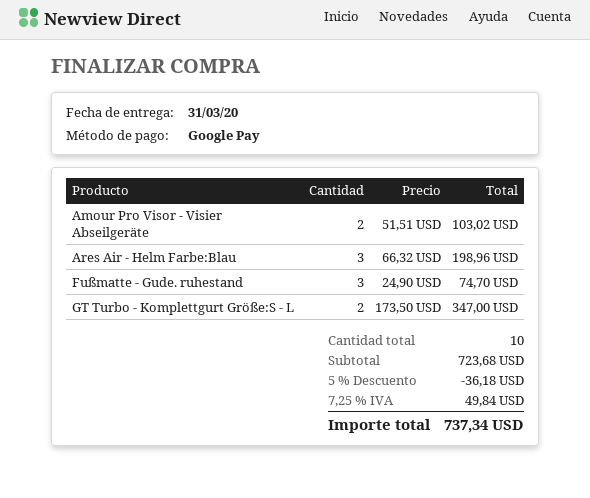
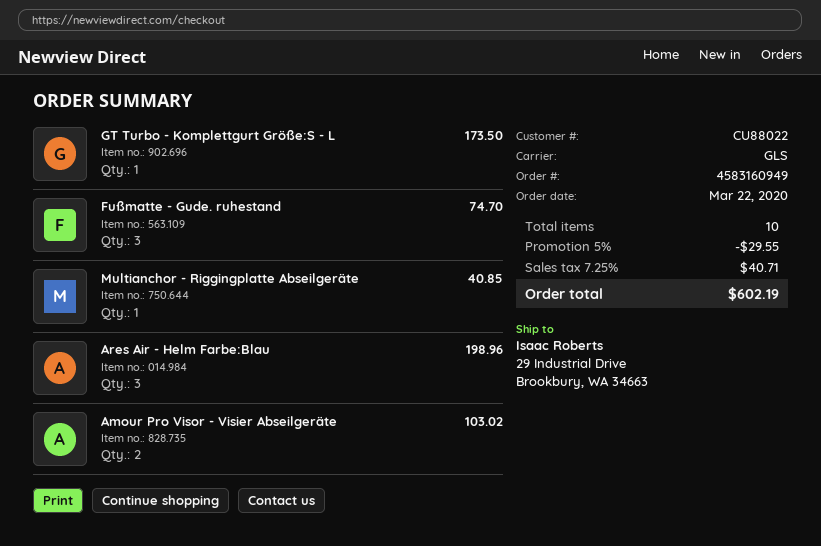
GT Turbo - Komplettgurt Größe:S - L: 2 for 347.00 -> 1 for 173.50
Multianchor - Riggingplatte Abseilgeräte: none -> 1 for 40.85
discount: 5% = 36.18 -> 5% = 29.55
tax: 7.25% = 49.84 -> 7.25% = 40.71
total: 737.34 -> 602.19

